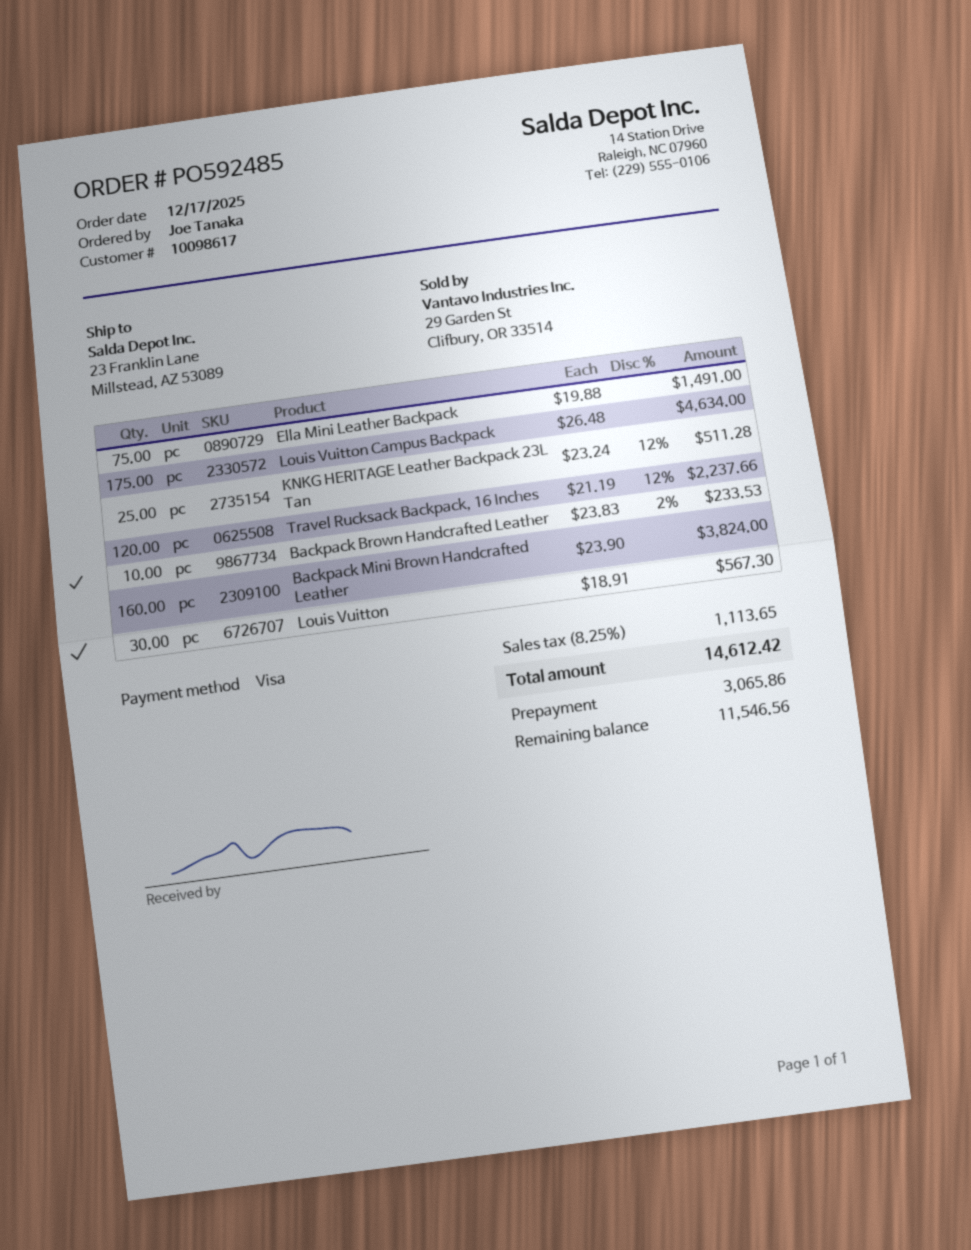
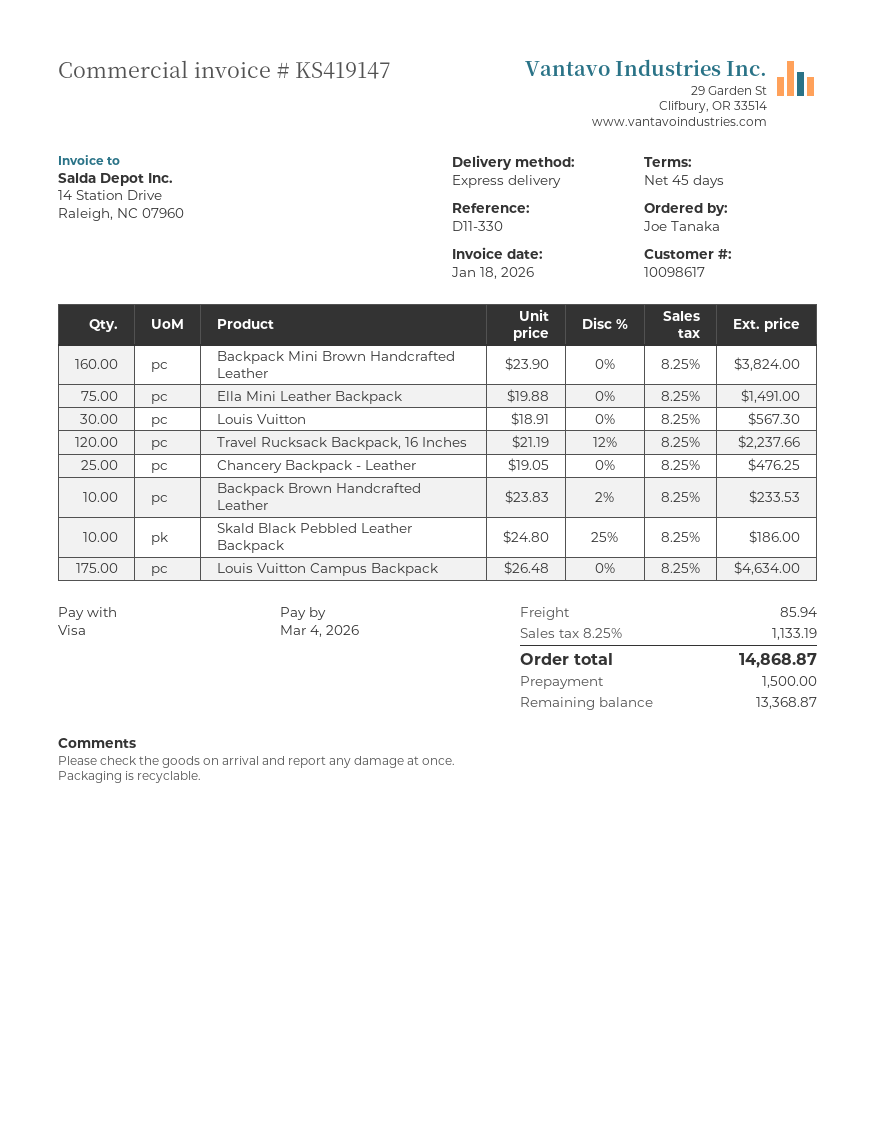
KNKG HERITAGE Leather Backpack 23L Tan: 25 x 23.24 - 12% = 511.28 -> none
Chancery Backpack - Leather: none -> 25 x 19.05 = 476.25
Skald Black Pebbled Leather Backpack: none -> 10 x 24.80 - 25% = 186.00
shipping: none -> 85.94
tax: 8.25% = 1113.65 -> 8.25% = 1133.19
total: 14612.42 -> 14868.87
deposit: 3065.86 -> 1500.00
balance: 11546.56 -> 13368.87

